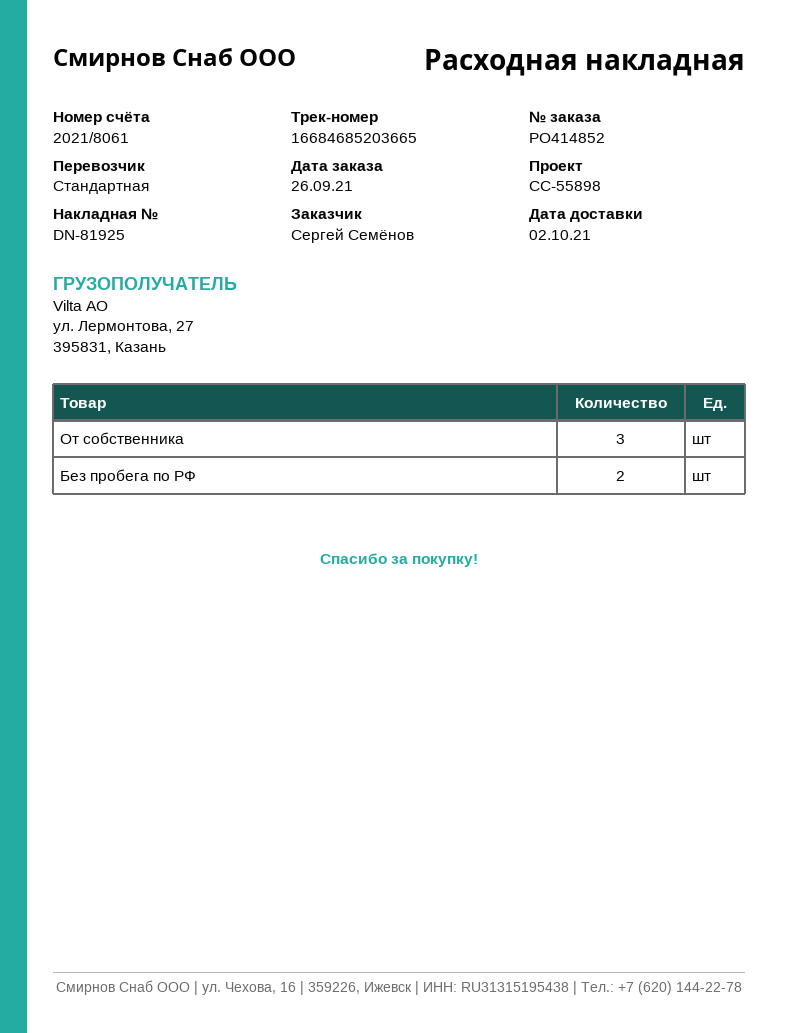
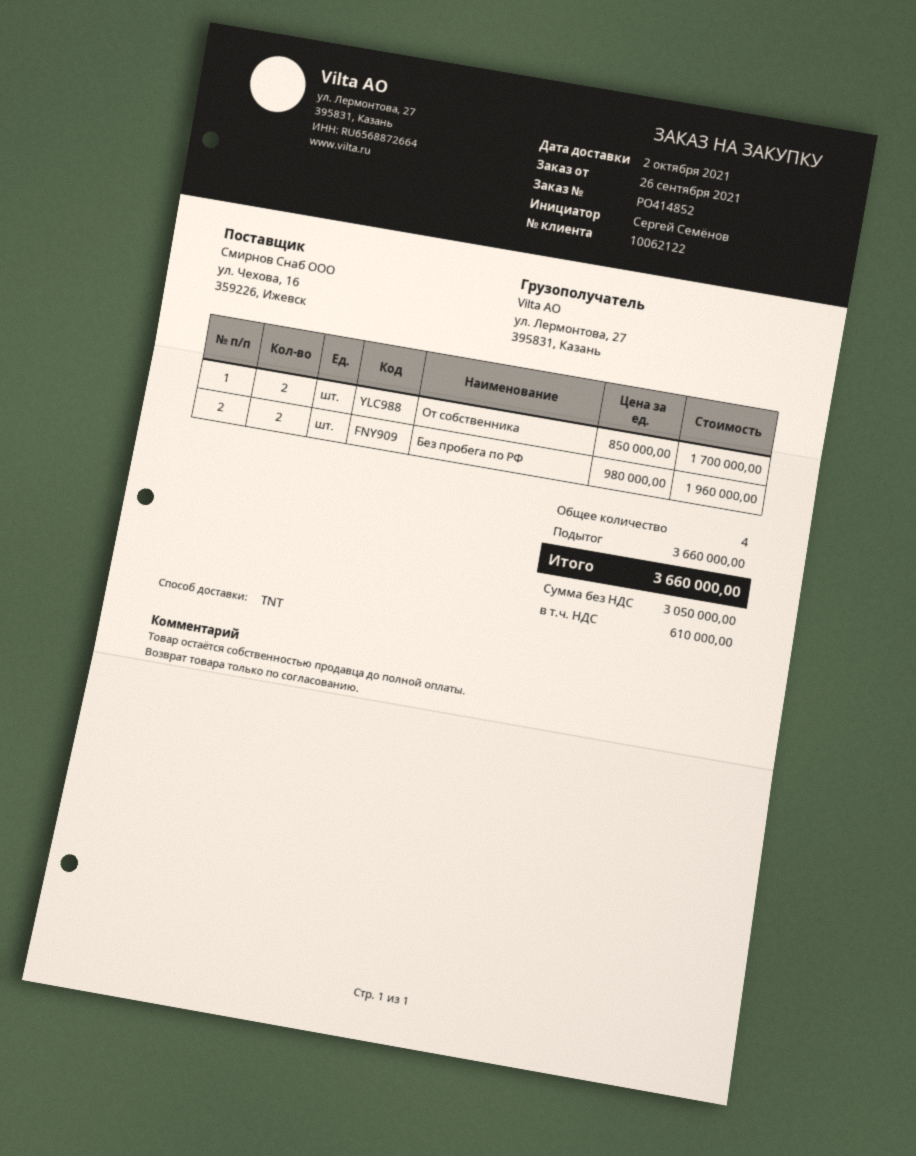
shipping method: standard -> TNT
От собственника: 3 -> 2

